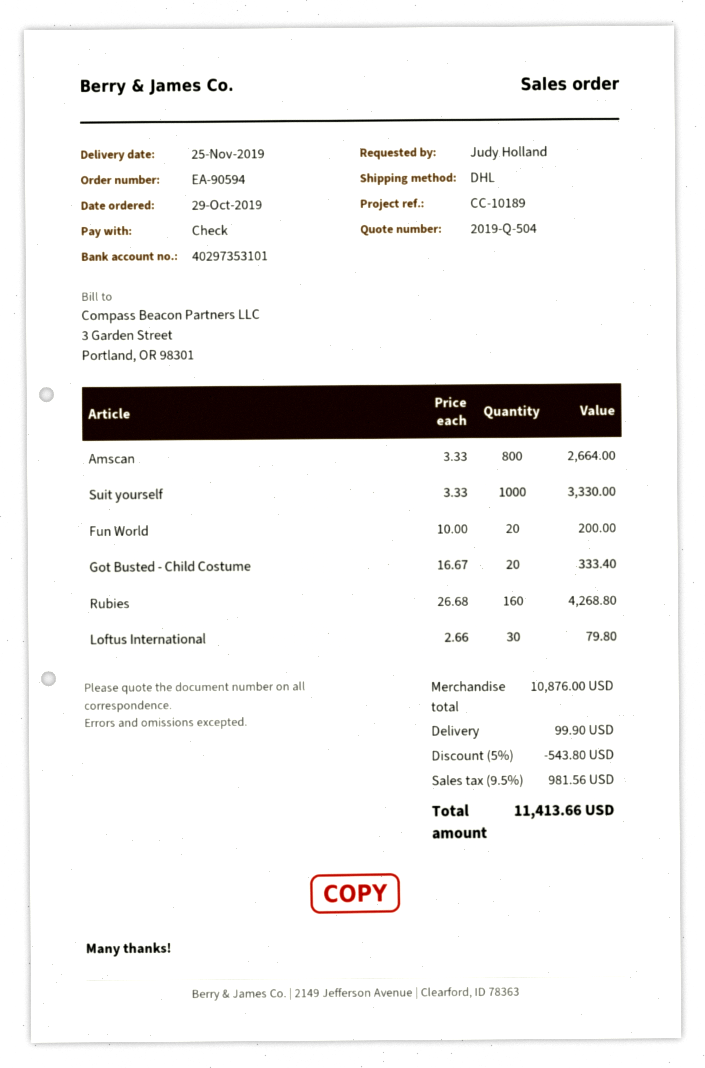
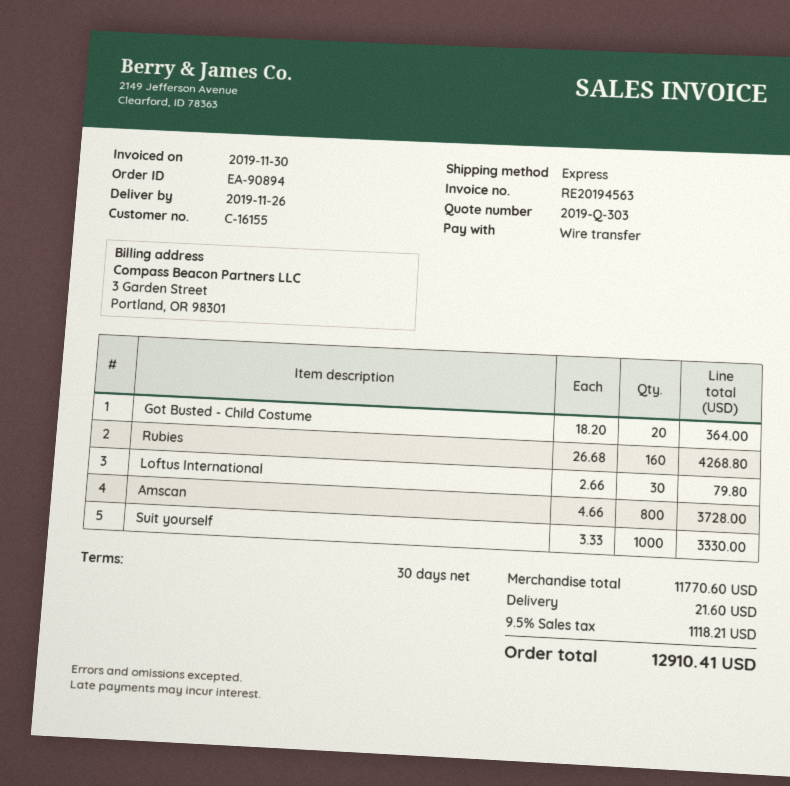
quote number: 2019-Q-504 -> 2019-Q-303
order number: EA-90594 -> EA-90894
delivery date: 2019-11-25 -> 2019-11-26
payment method: cheque -> bank transfer
shipping method: DHL -> express
Amscan: 800 x 3.33 = 2664.00 -> 800 x 4.66 = 3728.00
Fun World: 20 x 10.00 = 200.00 -> none
Got Busted - Child Costume: 20 x 16.67 = 333.40 -> 20 x 18.20 = 364.00
subtotal: 10876.00 -> 11770.60
discount: 5% = 543.80 -> none
shipping: 99.90 -> 21.60
tax: 9.5% = 981.56 -> 9.5% = 1118.21
total: 11413.66 -> 12910.41

